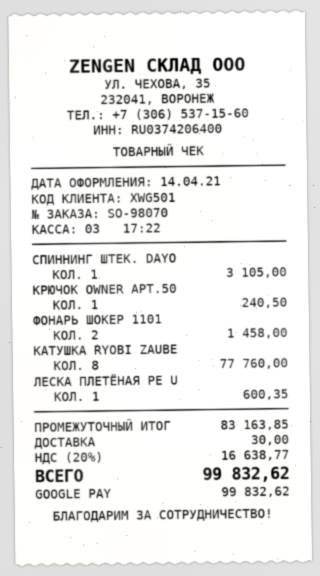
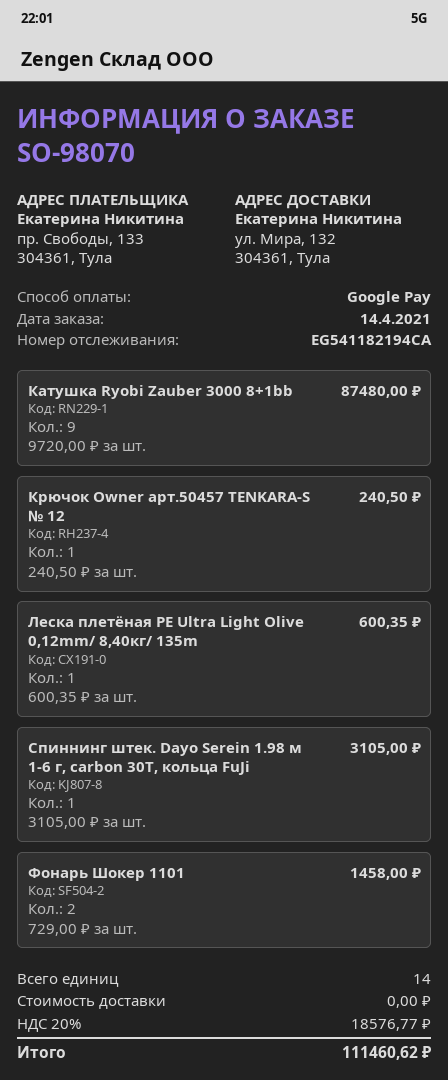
КАТУШКА RYOBI ZAUBE: 8 for 77760.00 -> 9 for 87480.00
shipping: 30.00 -> 0.00
tax: 20% = 16638.77 -> 20% = 18576.77
total: 99832.62 -> 111460.62

